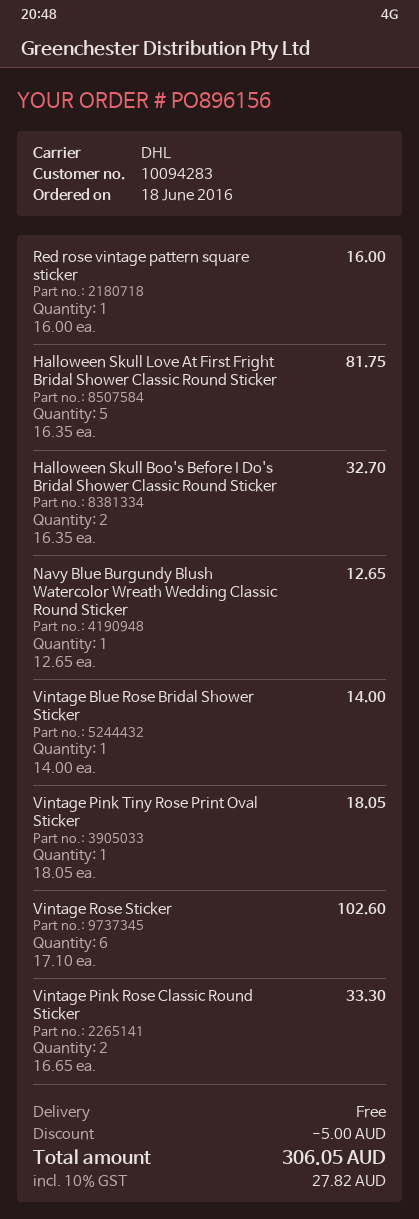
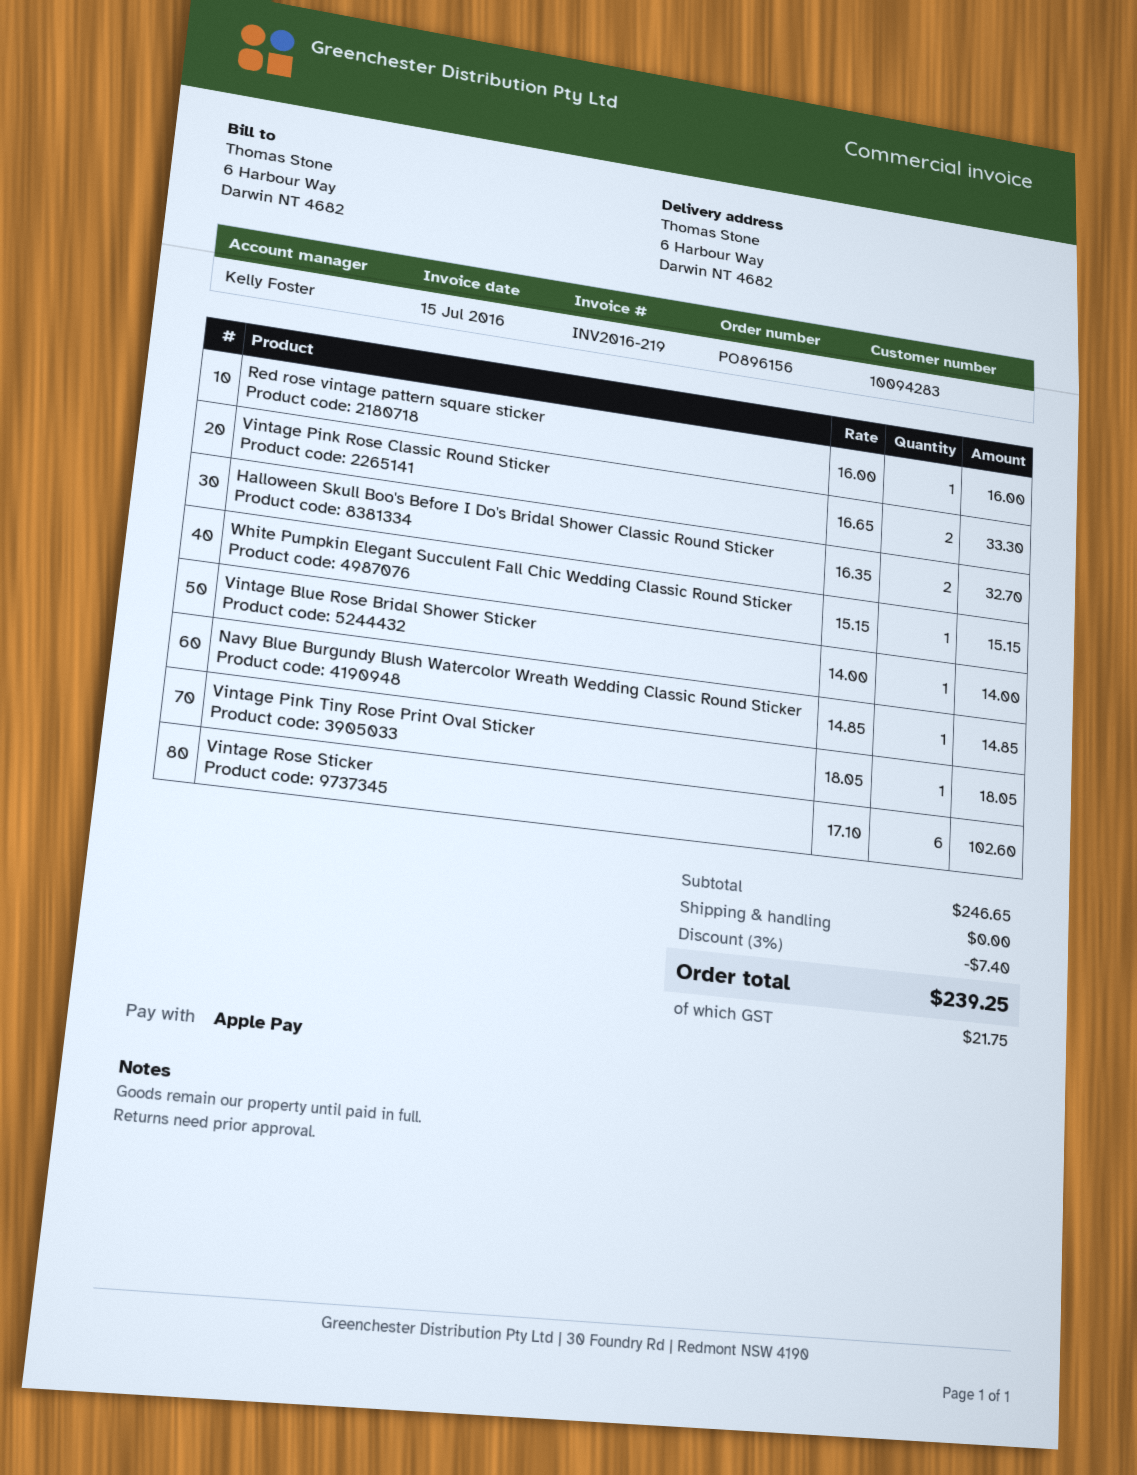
Halloween Skull Love At First Fright Bridal Shower Classic Round Sticker: 5 x 16.35 = 81.75 -> none
Navy Blue Burgundy Blush Watercolor Wreath Wedding Classic Round Sticker: 1 x 12.65 = 12.65 -> 1 x 14.85 = 14.85
White Pumpkin Elegant Succulent Fall Chic Wedding Classic Round Sticker: none -> 1 x 15.15 = 15.15
discount: 5.00 -> 7.40
tax: 27.82 -> 21.75
total: 306.05 -> 239.25

